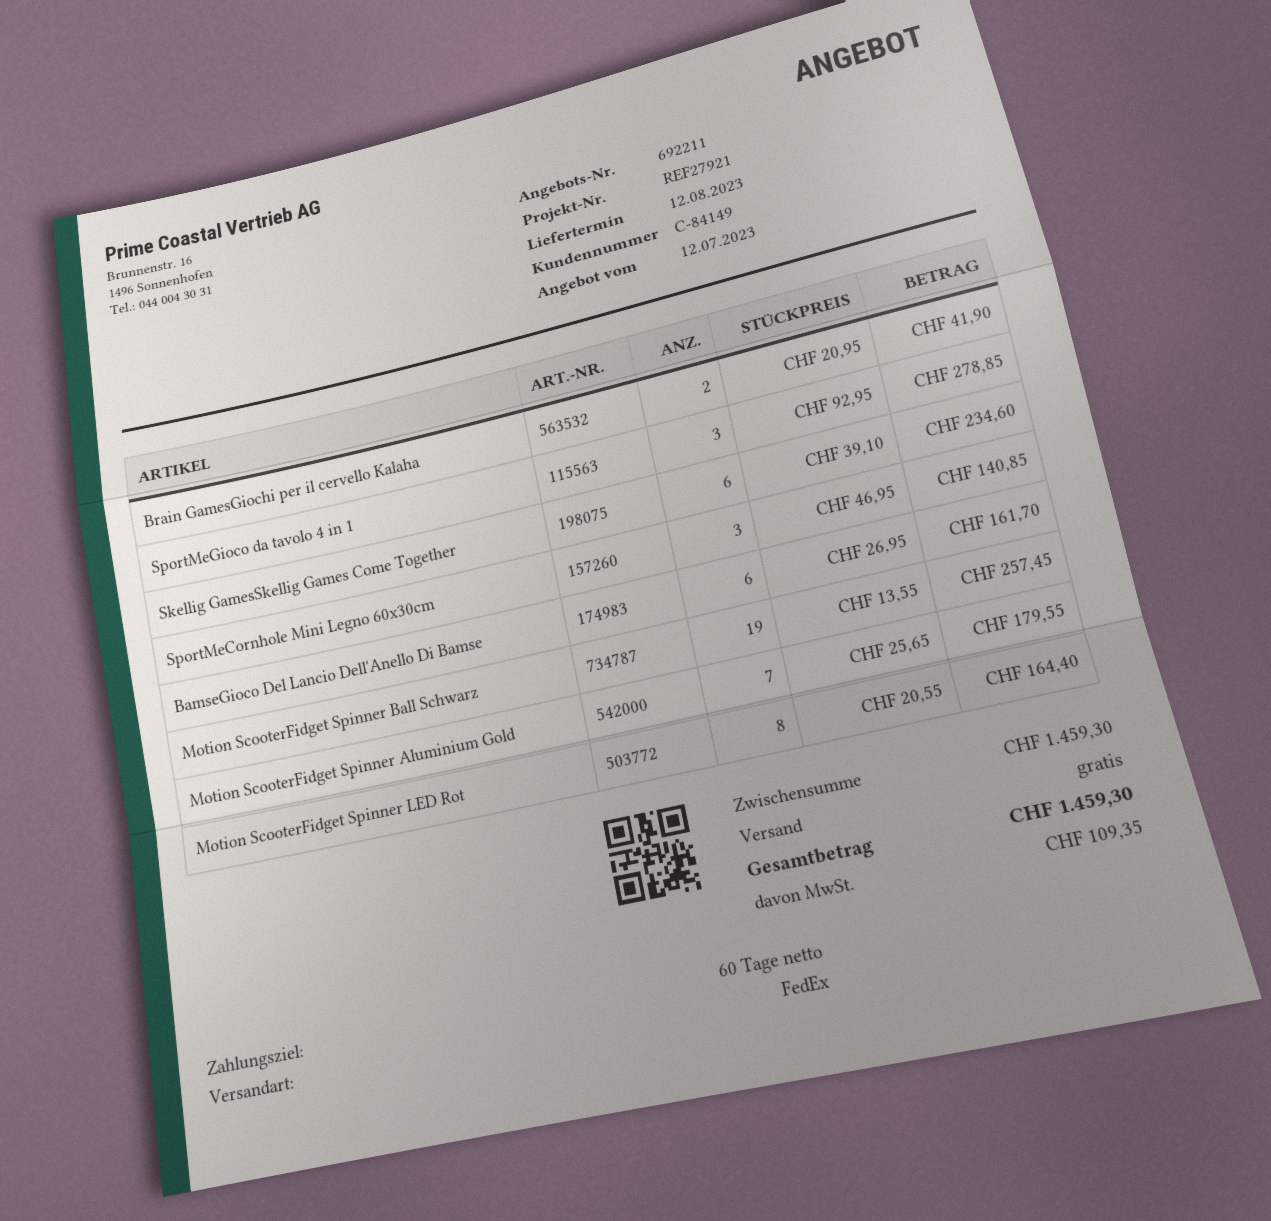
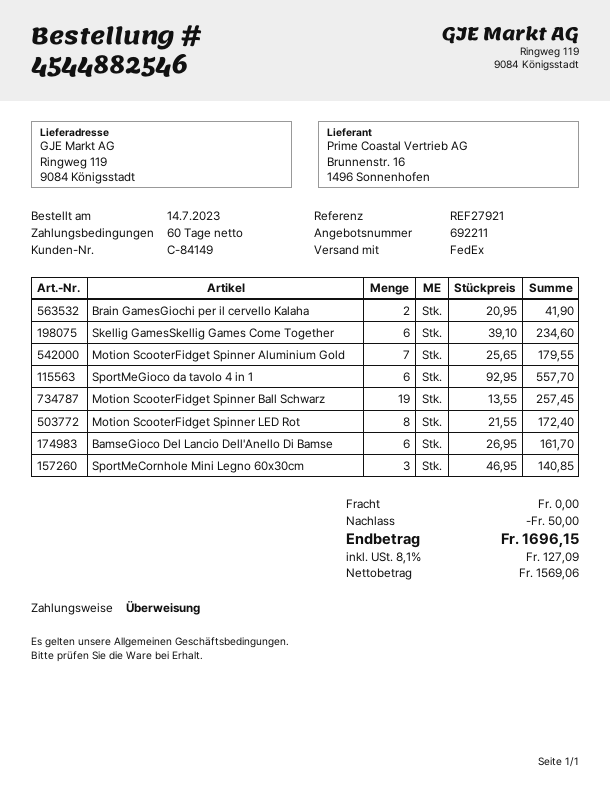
SportMeGioco da tavolo 4 in 1: 3 x 92.95 = 278.85 -> 6 x 92.95 = 557.70
Motion ScooterFidget Spinner LED Rot: 8 x 20.55 = 164.40 -> 8 x 21.55 = 172.40
discount: none -> 50.00
tax: 109.35 -> 127.09
total: 1459.30 -> 1696.15

